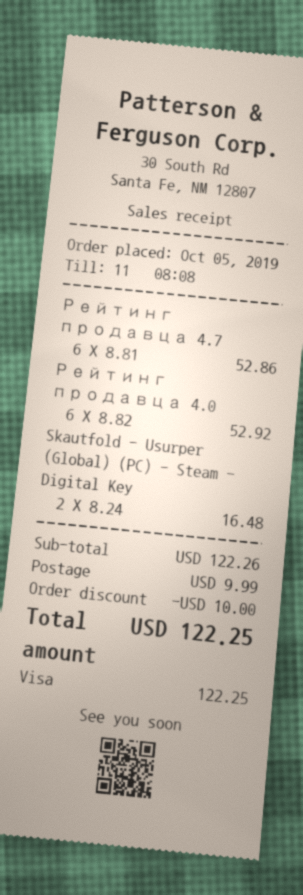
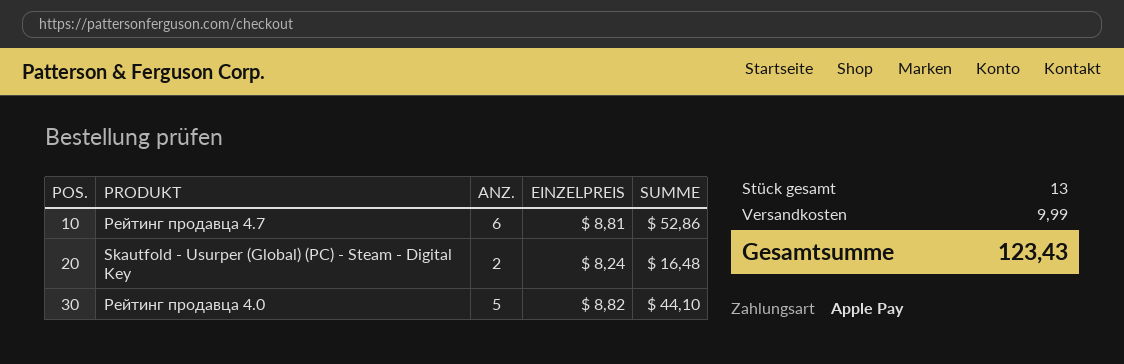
payment method: Visa -> Apple Pay
Рейтинг продавца 4.0: 6 x 8.82 = 52.92 -> 5 x 8.82 = 44.10
discount: 10.00 -> none
total: 122.25 -> 123.43

